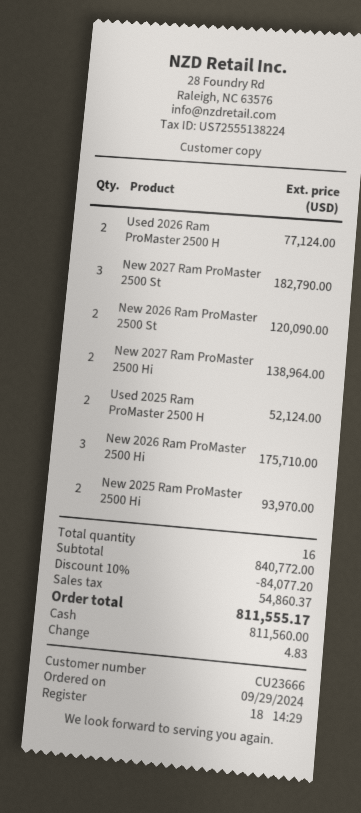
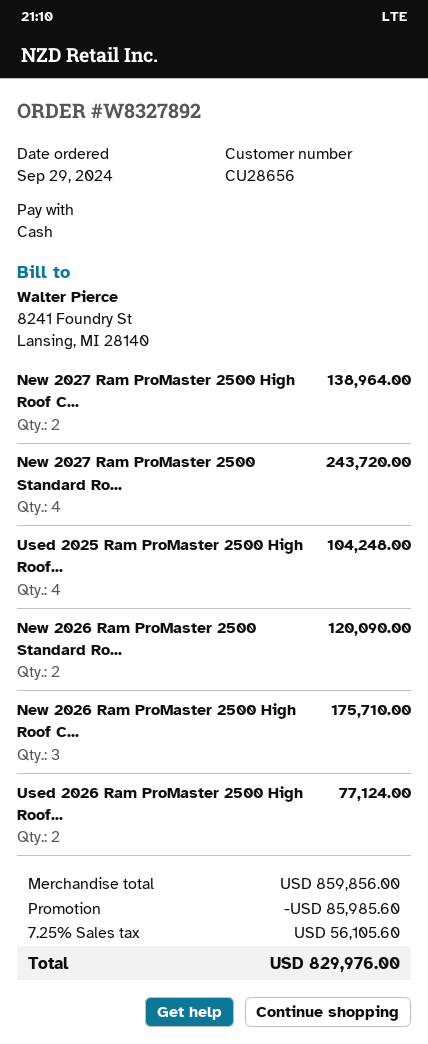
customer number: CU23666 -> CU28656
New 2027 Ram ProMaster 2500 St: 3 for 182790.00 -> 4 for 243720.00
Used 2025 Ram ProMaster 2500 H: 2 for 52124.00 -> 4 for 104248.00
New 2025 Ram ProMaster 2500 Hi: 2 for 93970.00 -> none
subtotal: 840772.00 -> 859856.00
discount: 84077.20 -> 85985.60
tax: 54860.37 -> 56105.60
total: 811555.17 -> 829976.00

